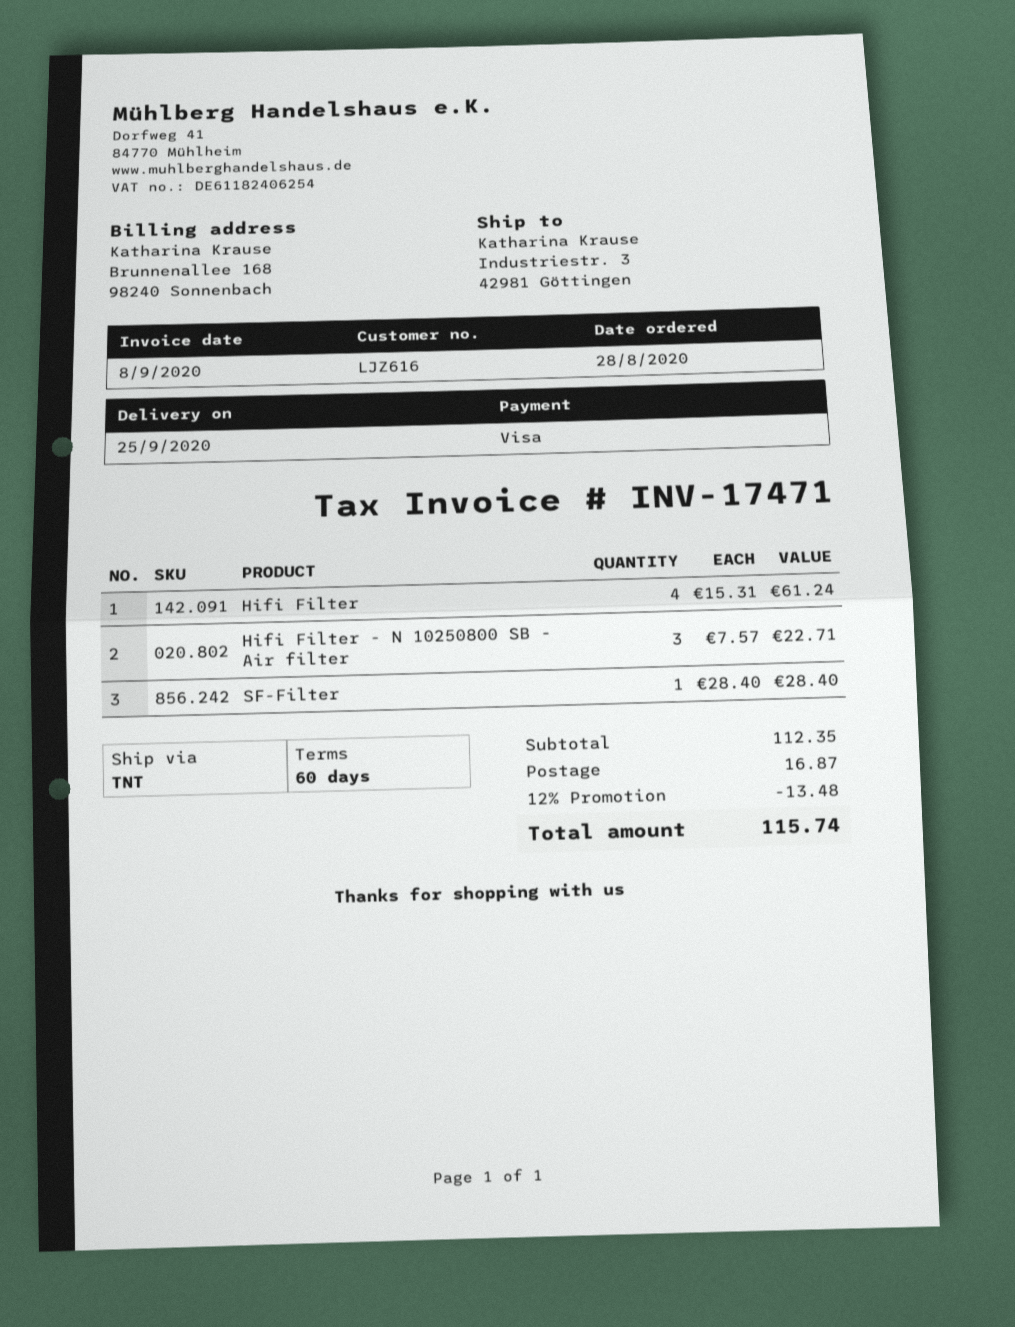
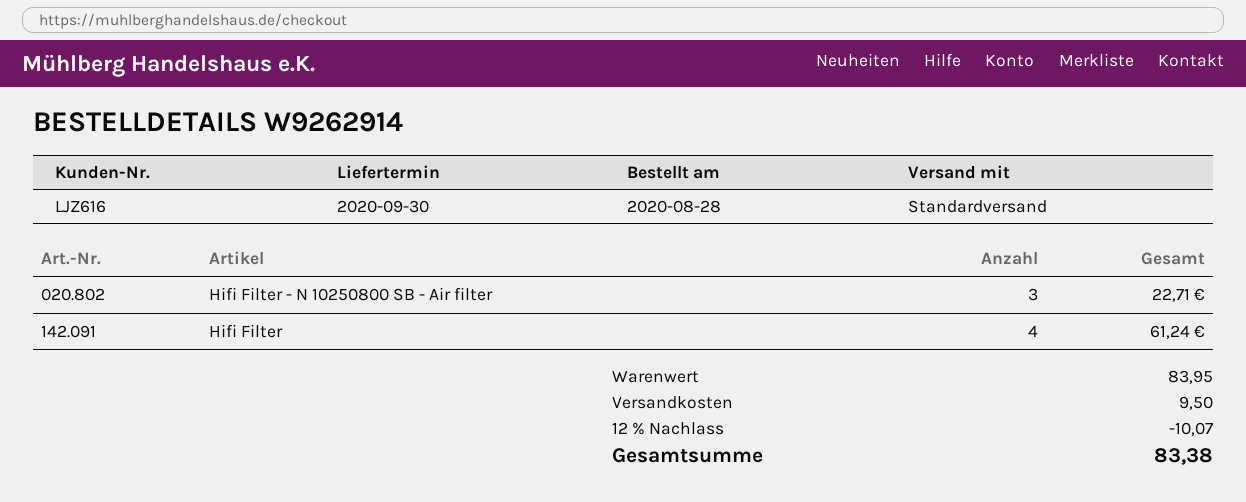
delivery date: 2020-09-25 -> 2020-09-30
shipping method: TNT -> standard
SF-Filter: 1 for 28.40 -> none
subtotal: 112.35 -> 83.95
discount: 12% = 13.48 -> 12% = 10.07
shipping: 16.87 -> 9.50
total: 115.74 -> 83.38

